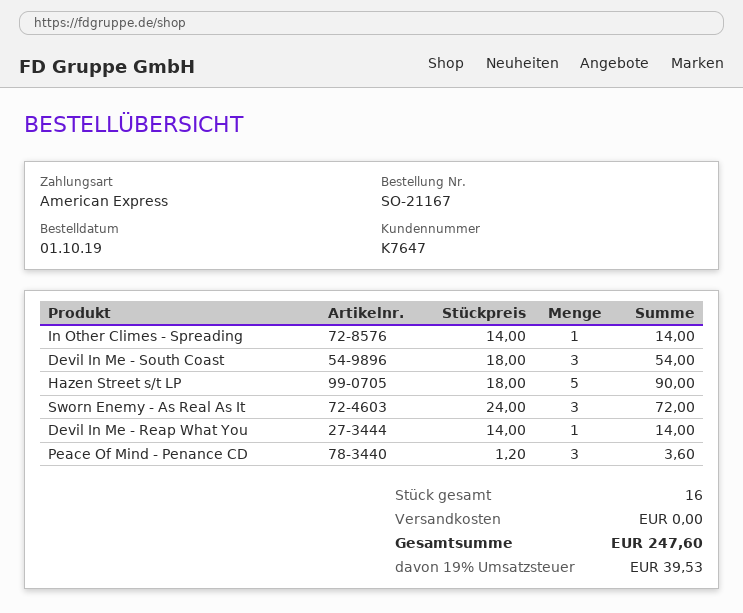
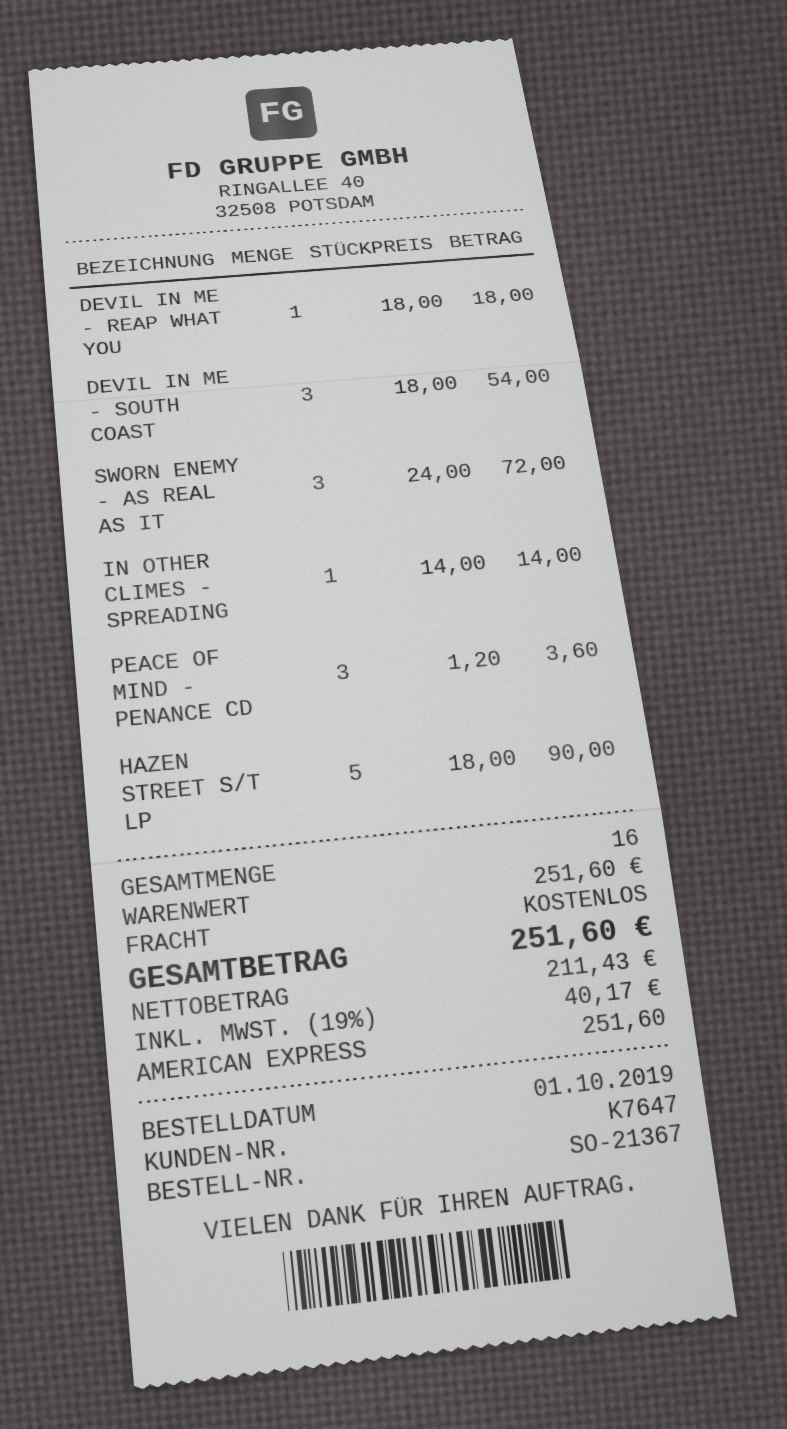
order number: SO-21167 -> SO-21367
Devil In Me - Reap What You: 1 x 14.00 = 14.00 -> 1 x 18.00 = 18.00
tax: 19% = 39.53 -> 19% = 40.17
total: 247.60 -> 251.60

